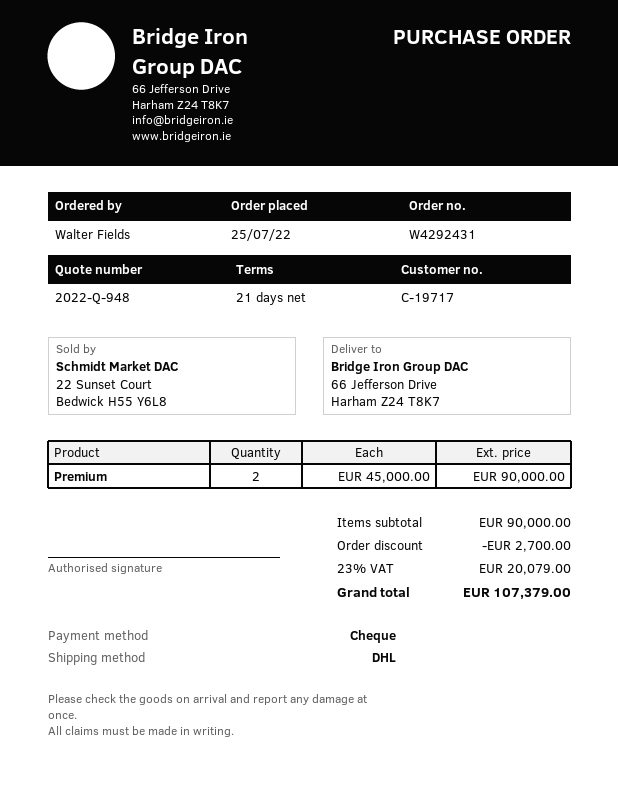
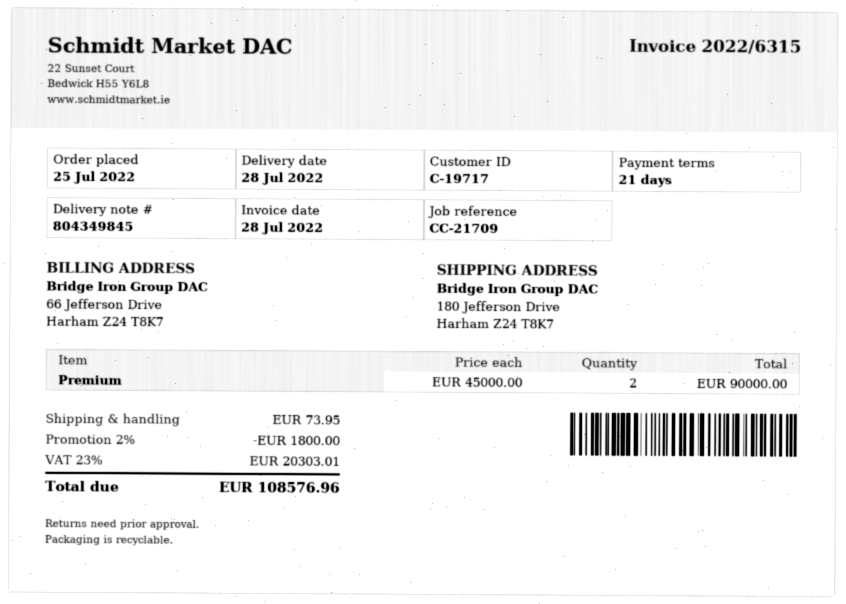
ship to: 66 Jefferson Drive, Harham Z24 T8K7 -> 180 Jefferson Drive, Harham Z24 T8K7
discount: 2700.00 -> 1800.00
shipping: none -> 73.95
tax: 23% = 20079.00 -> 23% = 20303.01
total: 107379.00 -> 108576.96

